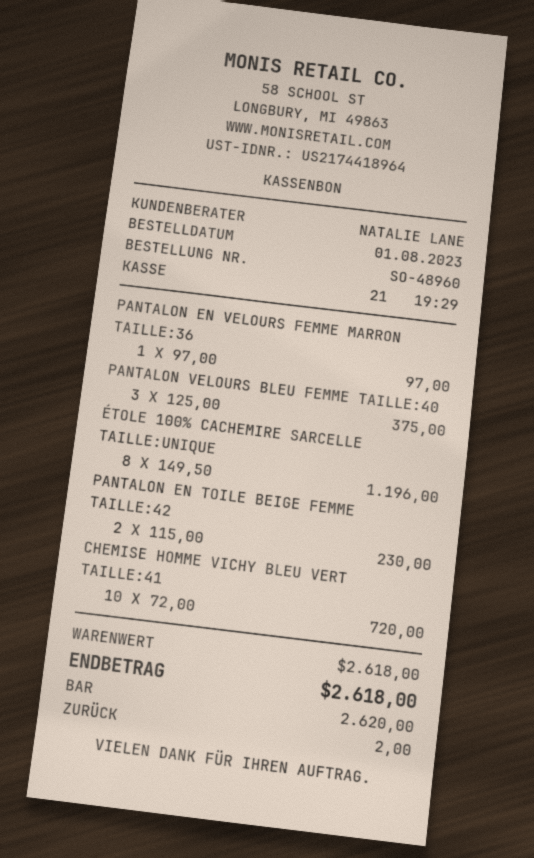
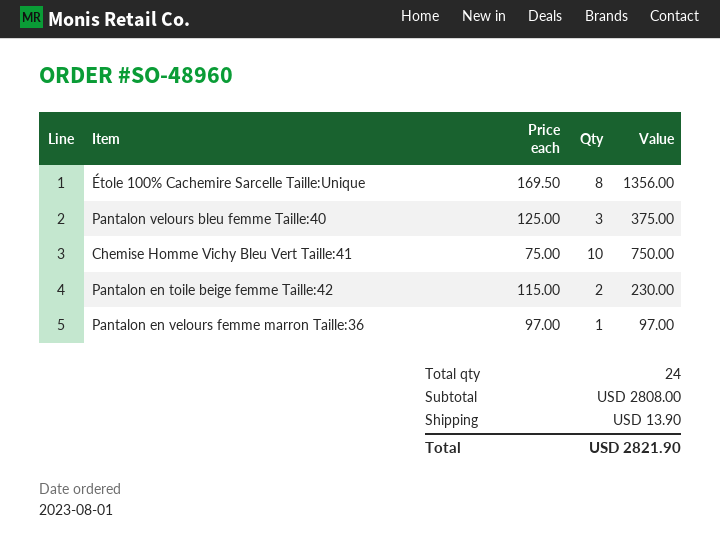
ÉTOLE 100% CACHEMIRE SARCELLE TAILLE:UNIQUE: 8 x 149.50 = 1196.00 -> 8 x 169.50 = 1356.00
CHEMISE HOMME VICHY BLEU VERT TAILLE:41: 10 x 72.00 = 720.00 -> 10 x 75.00 = 750.00
subtotal: 2618.00 -> 2808.00
shipping: none -> 13.90
total: 2618.00 -> 2821.90

